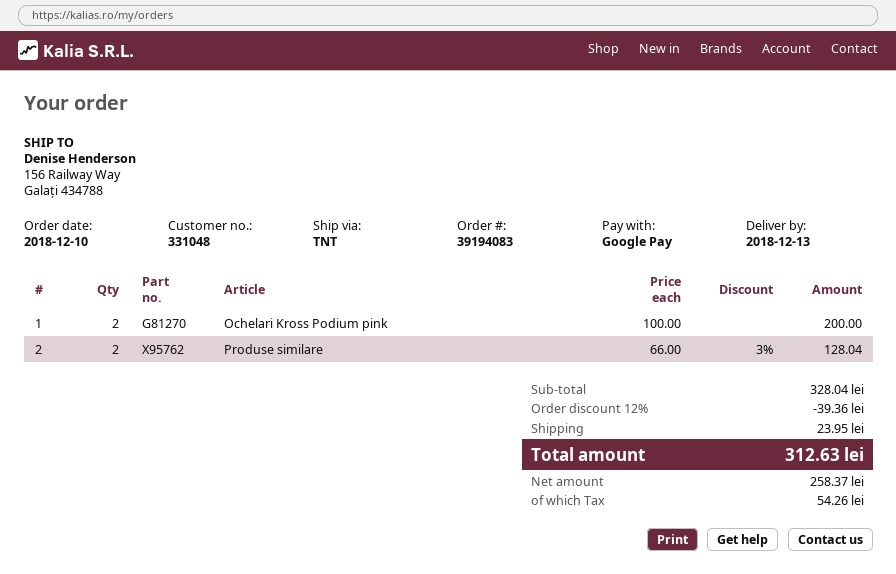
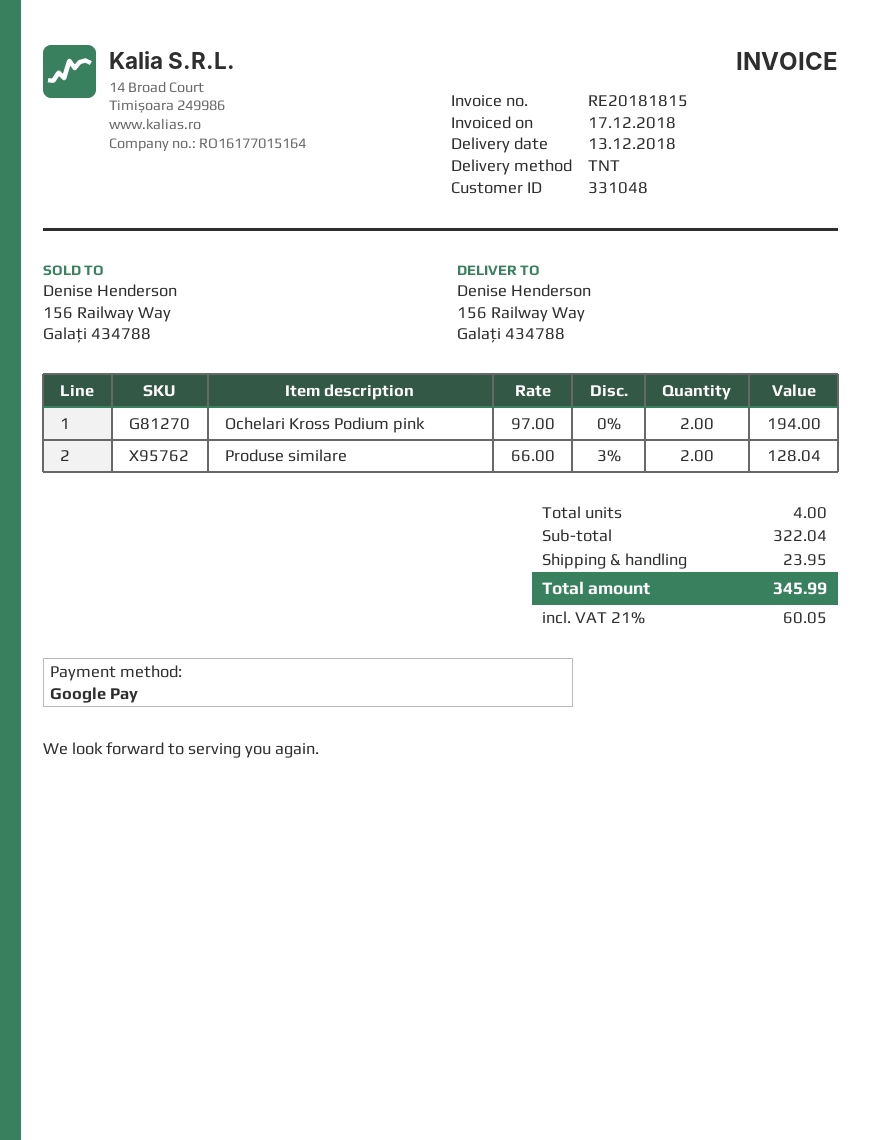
Ochelari Kross Podium pink: 2 x 100.00 = 200.00 -> 2 x 97.00 = 194.00
subtotal: 328.04 -> 322.04
discount: 12% = 39.36 -> none
tax: 54.26 -> 60.05
total: 312.63 -> 345.99

